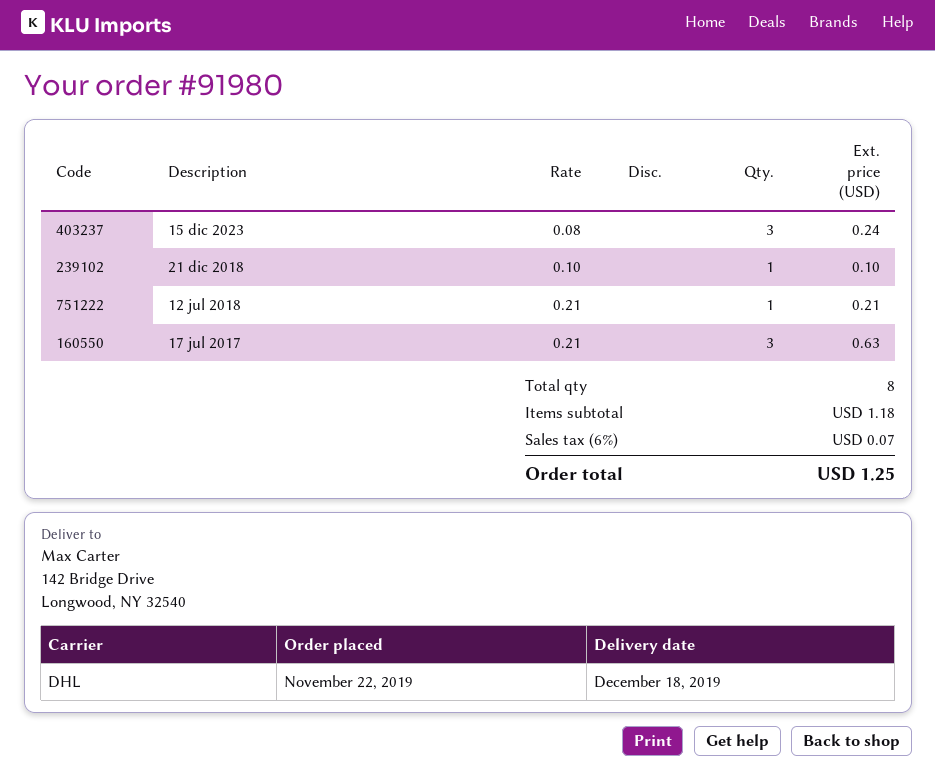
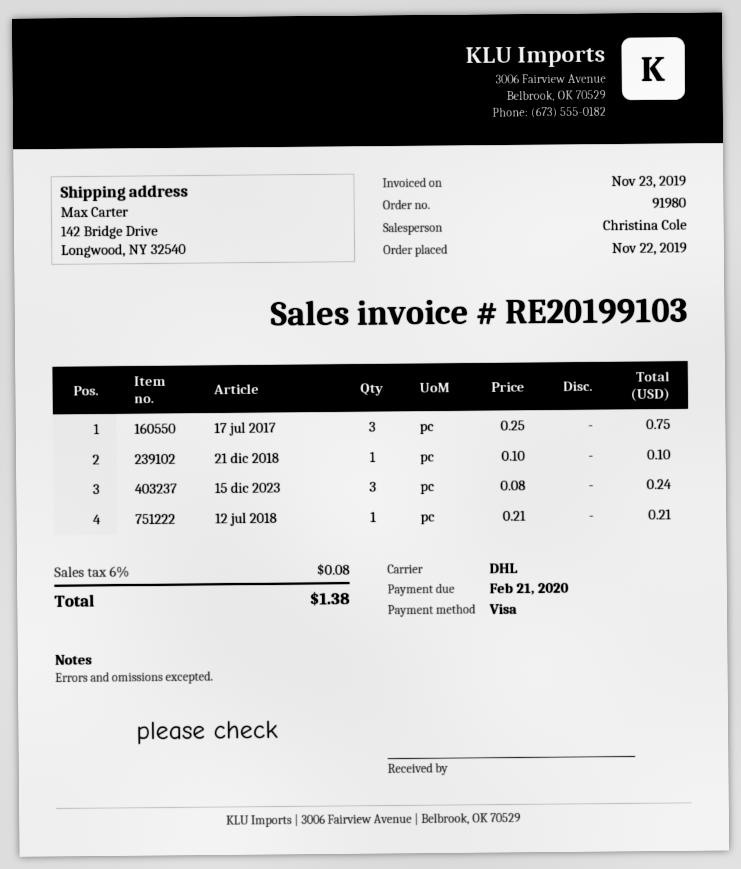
17 jul 2017: 3 x 0.21 = 0.63 -> 3 x 0.25 = 0.75
tax: 6% = 0.07 -> 6% = 0.08
total: 1.25 -> 1.38

